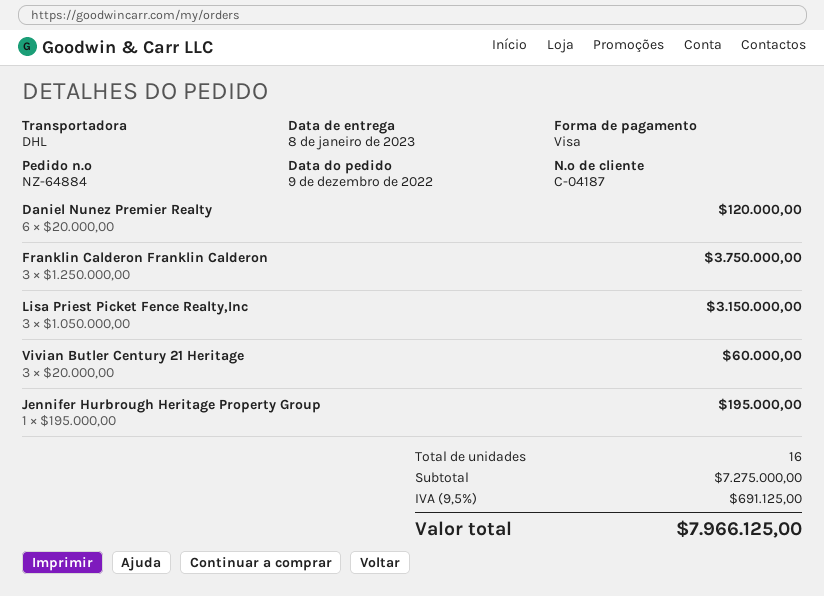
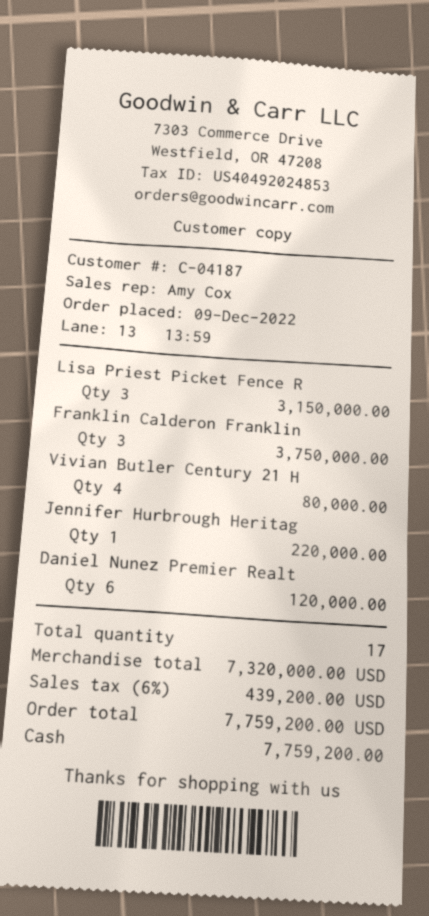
payment method: Visa -> cash
Vivian Butler Century 21 Heritage: 3 for 60000.00 -> 4 for 80000.00
Jennifer Hurbrough Heritage Property Group: 1 for 195000.00 -> 1 for 220000.00
total quantity: 16 -> 17
subtotal: 7275000.00 -> 7320000.00
tax: 9.5% = 691125.00 -> 6% = 439200.00
total: 7966125.00 -> 7759200.00

